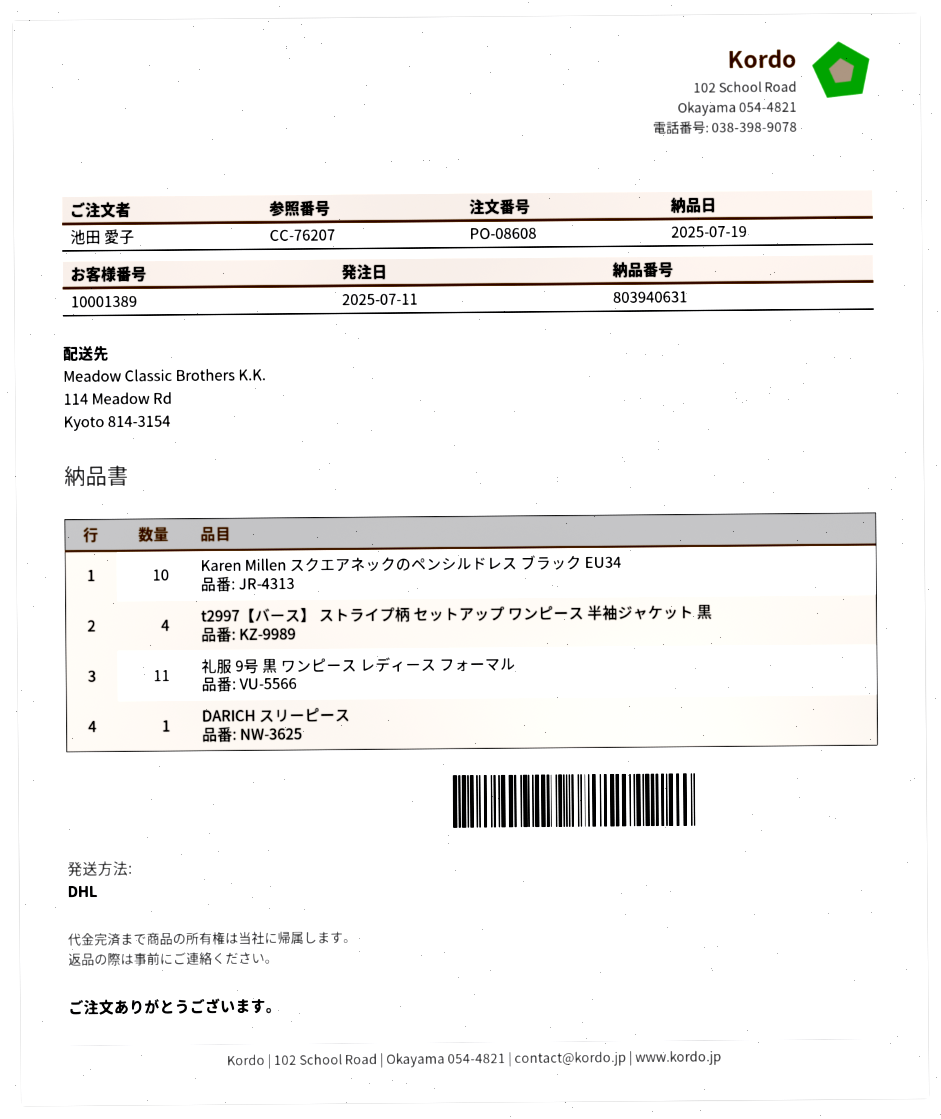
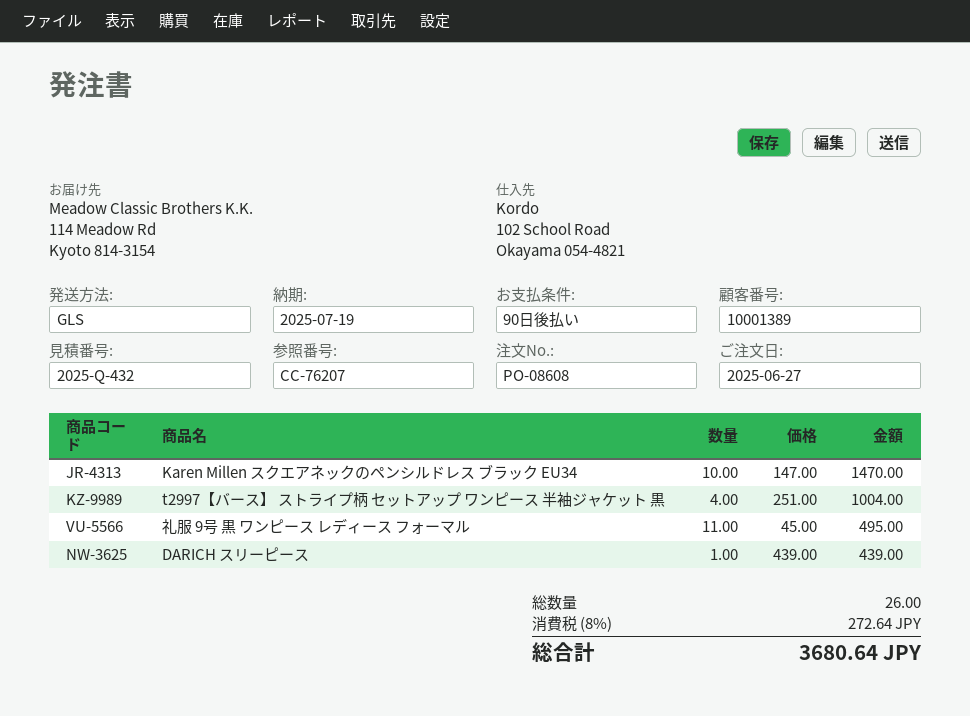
order date: 2025-07-11 -> 2025-06-27
shipping method: DHL -> GLS

